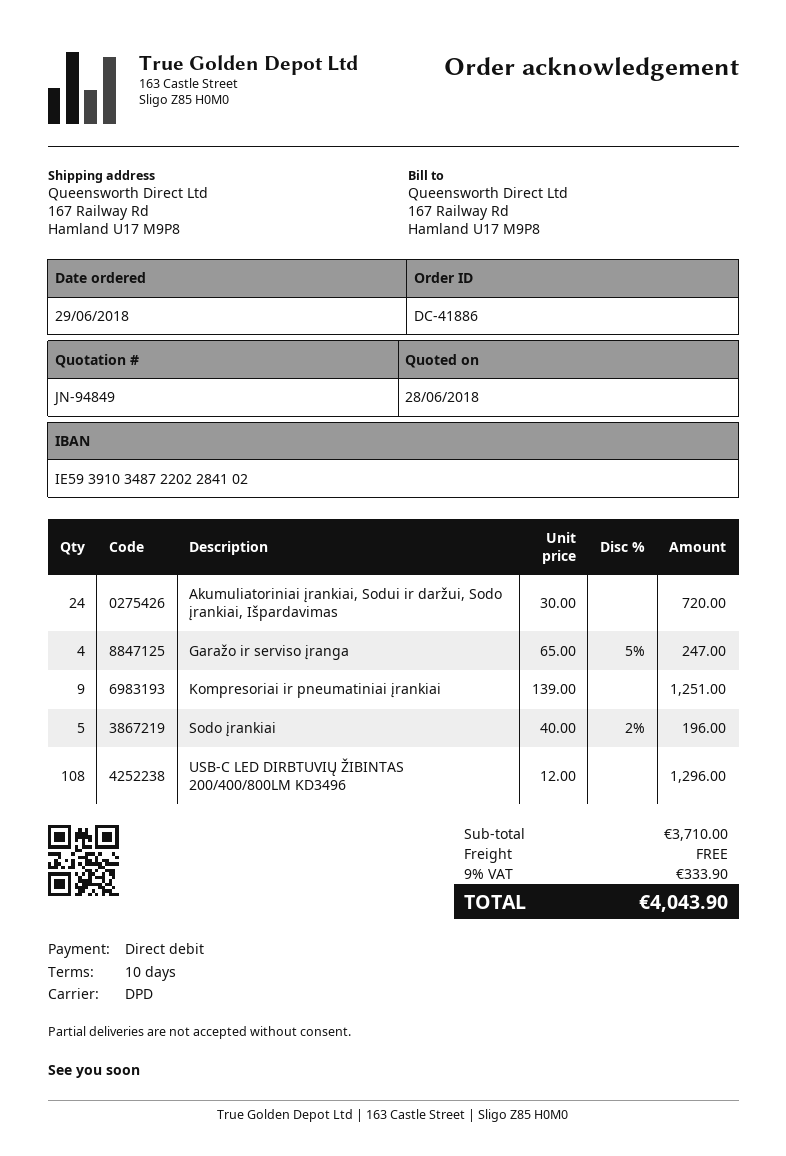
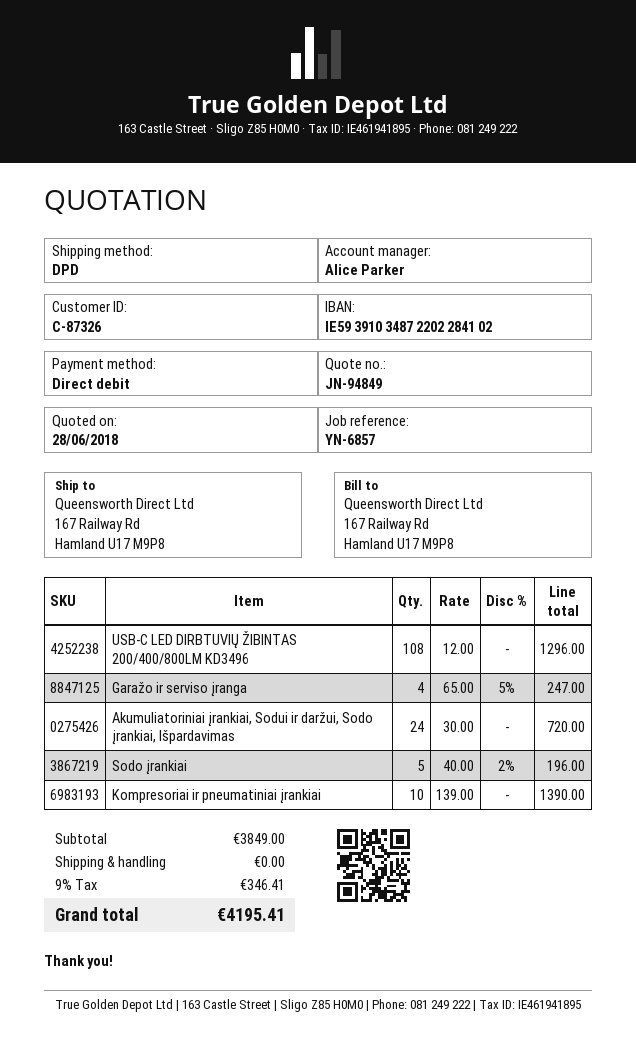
Kompresoriai ir pneumatiniai įrankiai: 9 x 139.00 = 1251.00 -> 10 x 139.00 = 1390.00
subtotal: 3710.00 -> 3849.00
tax: 9% = 333.90 -> 9% = 346.41
total: 4043.90 -> 4195.41

